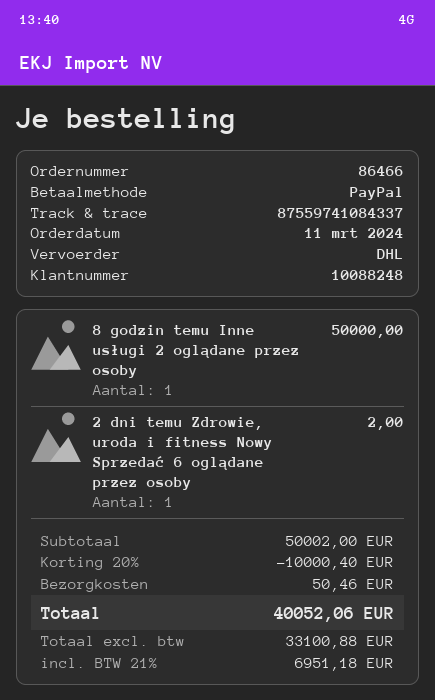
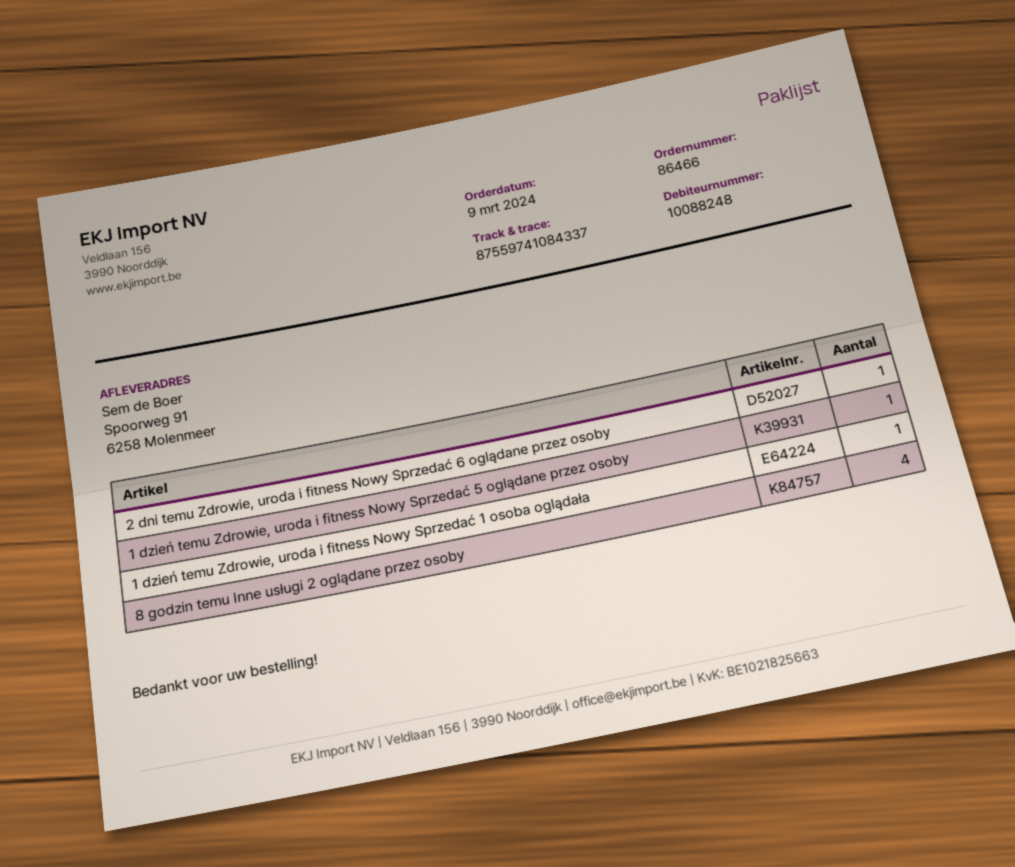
order date: 2024-03-11 -> 2024-03-09
8 godzin temu Inne usługi 2 oglądane przez osoby: 1 -> 4
1 dzień temu Zdrowie, uroda i fitness Nowy Sprzedać 5 oglądane przez osoby: none -> 1
1 dzień temu Zdrowie, uroda i fitness Nowy Sprzedać 1 osoba oglądała: none -> 1

